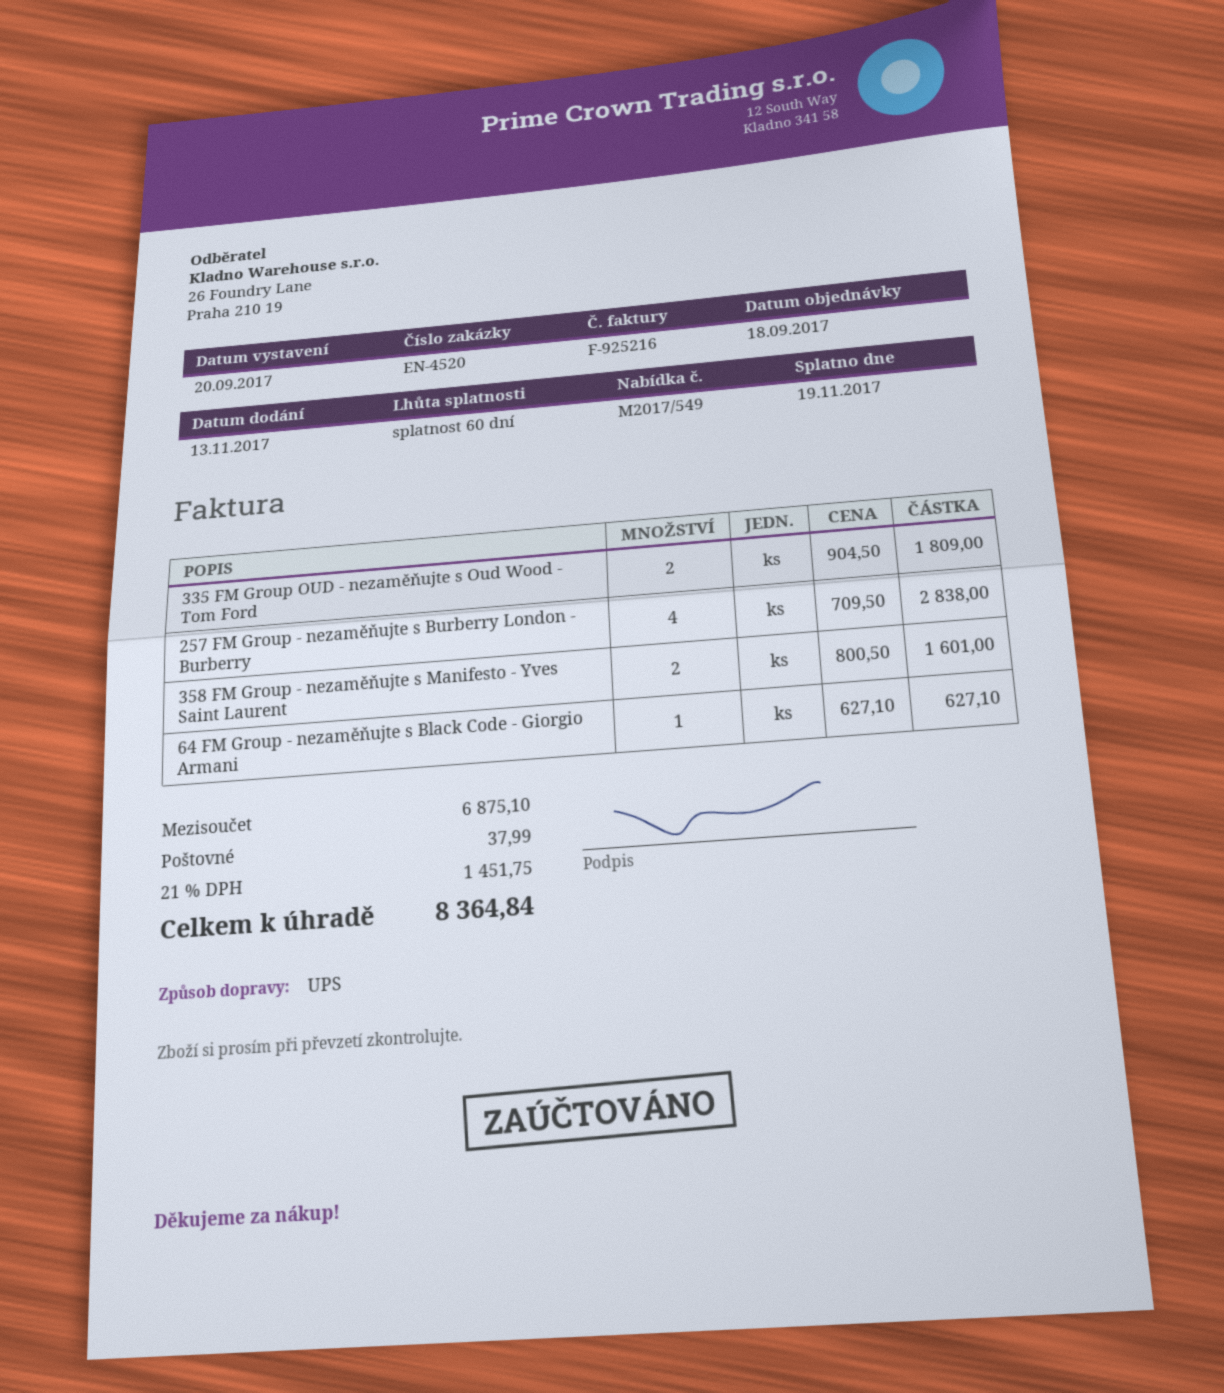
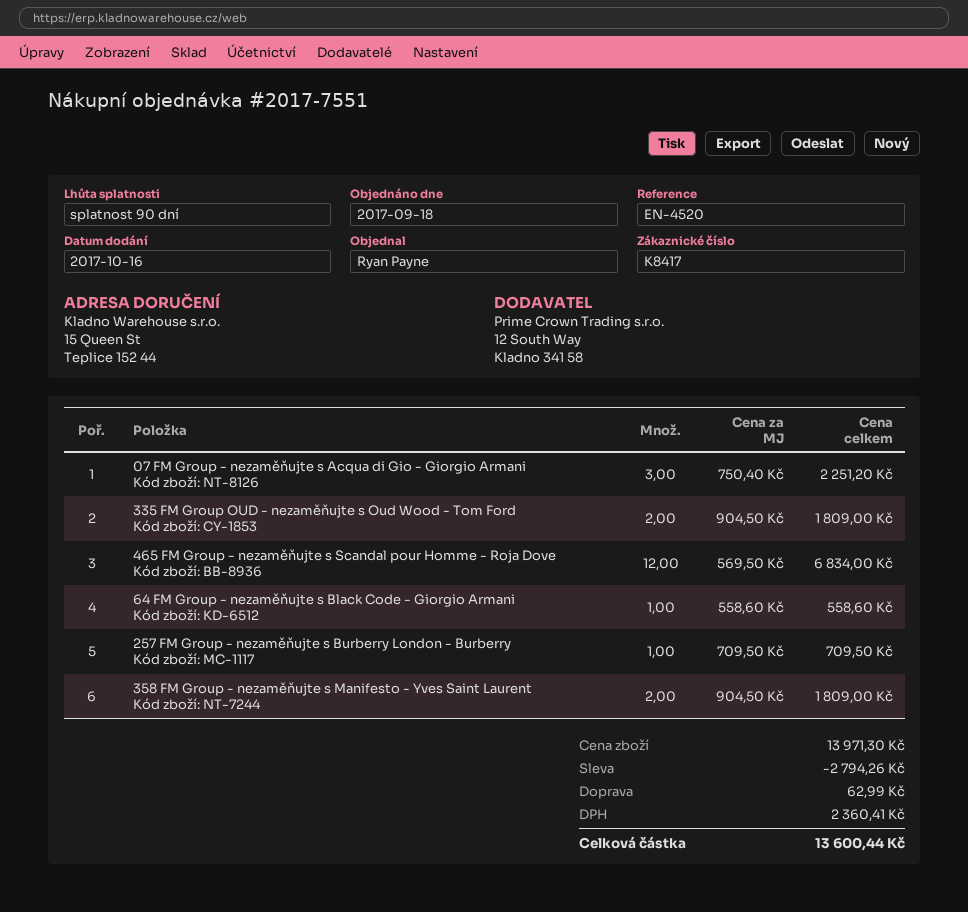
delivery date: 2017-11-13 -> 2017-10-16
payment terms: 60 days -> 90 days
257 FM Group - nezaměňujte s Burberry London - Burberry: 4 x 709.50 = 2838.00 -> 1 x 709.50 = 709.50
358 FM Group - nezaměňujte s Manifesto - Yves Saint Laurent: 2 x 800.50 = 1601.00 -> 2 x 904.50 = 1809.00
64 FM Group - nezaměňujte s Black Code - Giorgio Armani: 1 x 627.10 = 627.10 -> 1 x 558.60 = 558.60
07 FM Group - nezaměňujte s Acqua di Gio - Giorgio Armani: none -> 3 x 750.40 = 2251.20
465 FM Group - nezaměňujte s Scandal pour Homme - Roja Dove: none -> 12 x 569.50 = 6834.00
subtotal: 6875.10 -> 13971.30
discount: none -> 2794.26
shipping: 37.99 -> 62.99
tax: 1451.75 -> 2360.41
total: 8364.84 -> 13600.44

